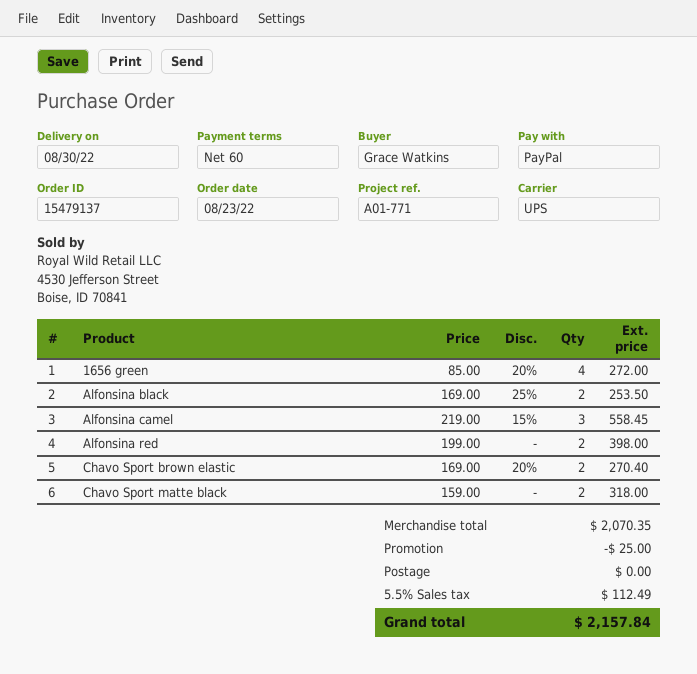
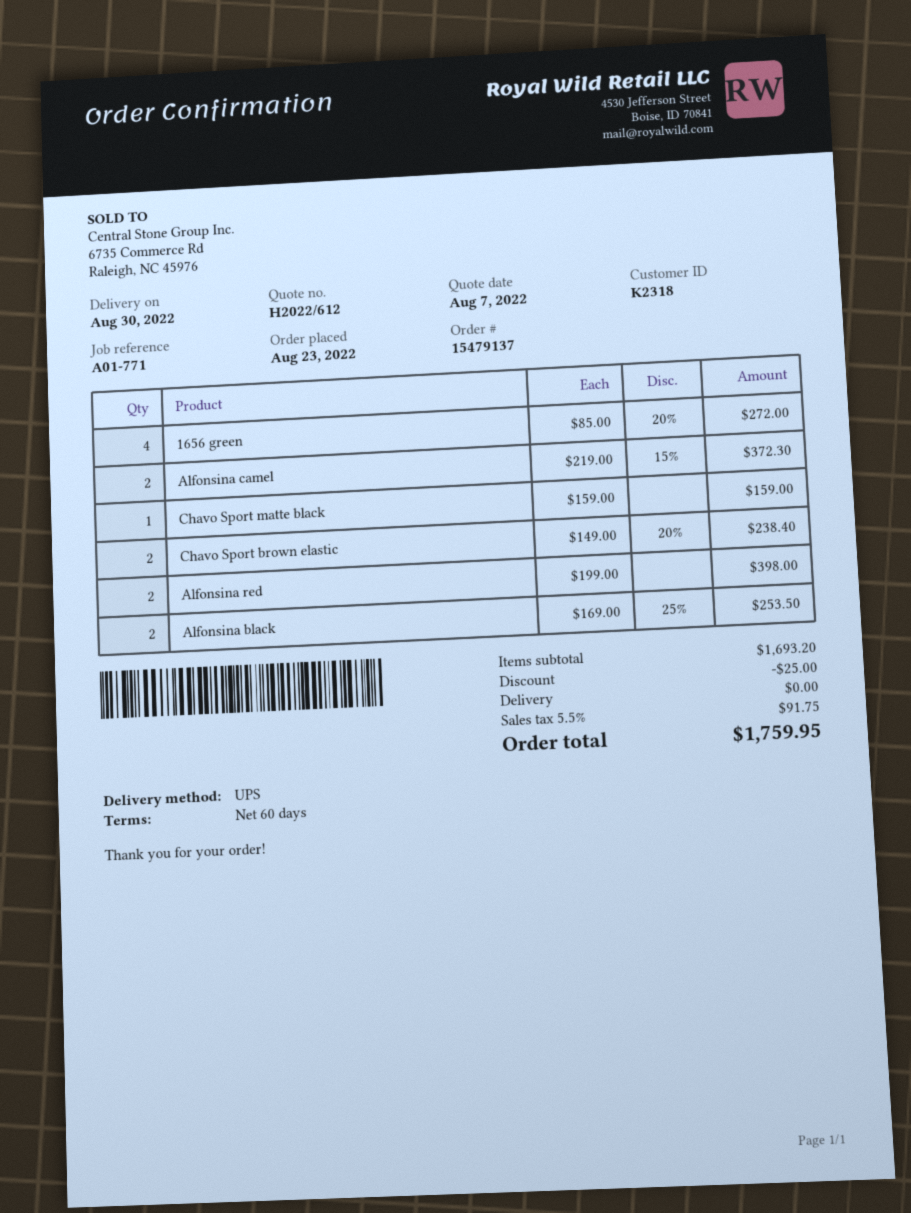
Alfonsina camel: 3 x 219.00 - 15% = 558.45 -> 2 x 219.00 - 15% = 372.30
Chavo Sport brown elastic: 2 x 169.00 - 20% = 270.40 -> 2 x 149.00 - 20% = 238.40
Chavo Sport matte black: 2 x 159.00 = 318.00 -> 1 x 159.00 = 159.00
subtotal: 2070.35 -> 1693.20
tax: 5.5% = 112.49 -> 5.5% = 91.75
total: 2157.84 -> 1759.95

